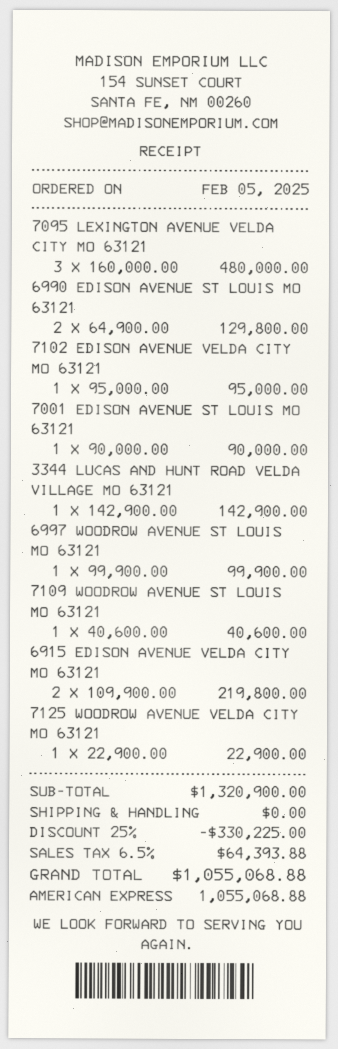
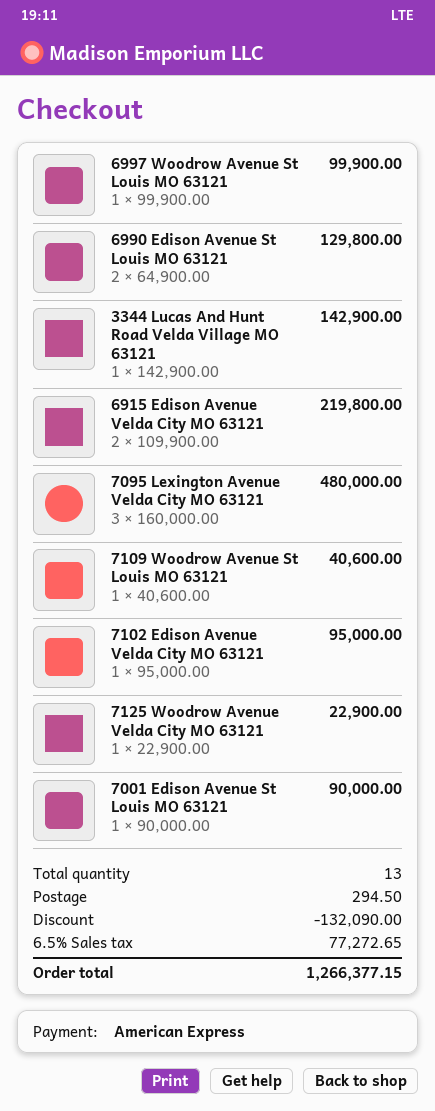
discount: 330225.00 -> 132090.00
shipping: 0.00 -> 294.50
tax: 6.5% = 64393.88 -> 6.5% = 77272.65
total: 1055068.88 -> 1266377.15

